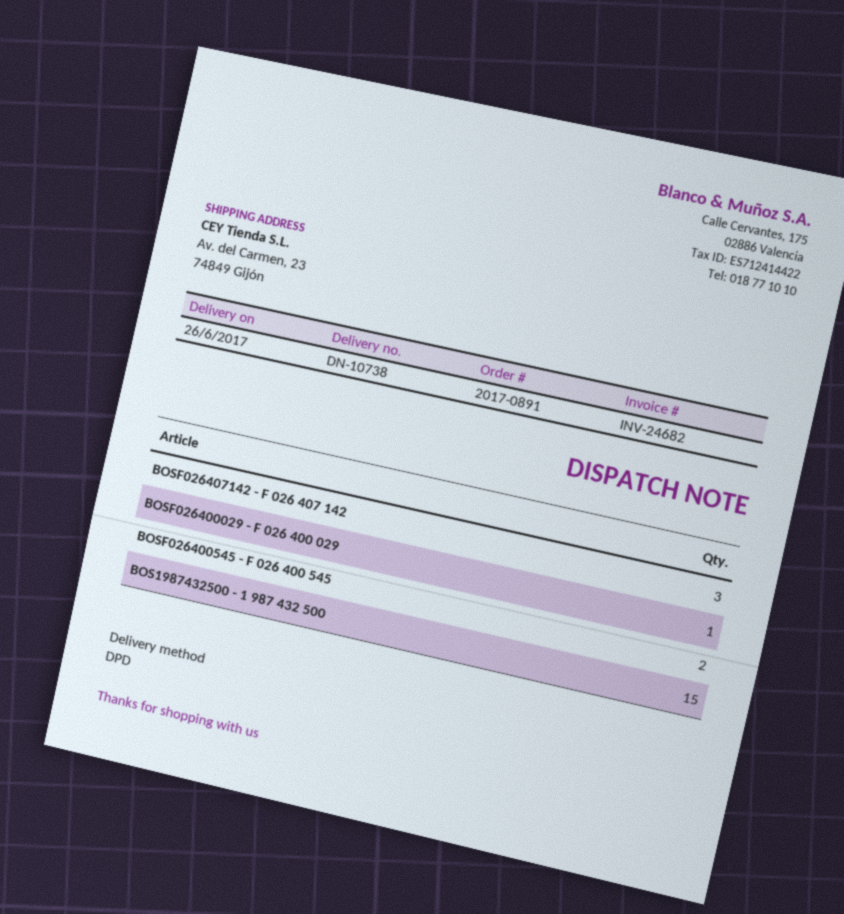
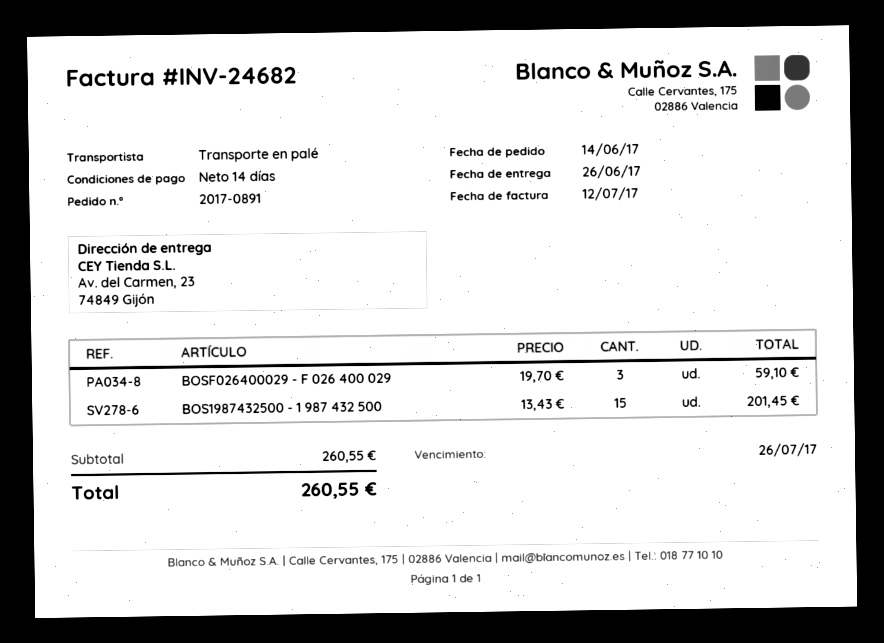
shipping method: DPD -> pallet freight
BOSF026407142 - F 026 407 142: 3 -> none
BOSF026400029 - F 026 400 029: 1 -> 3
BOSF026400545 - F 026 400 545: 2 -> none

